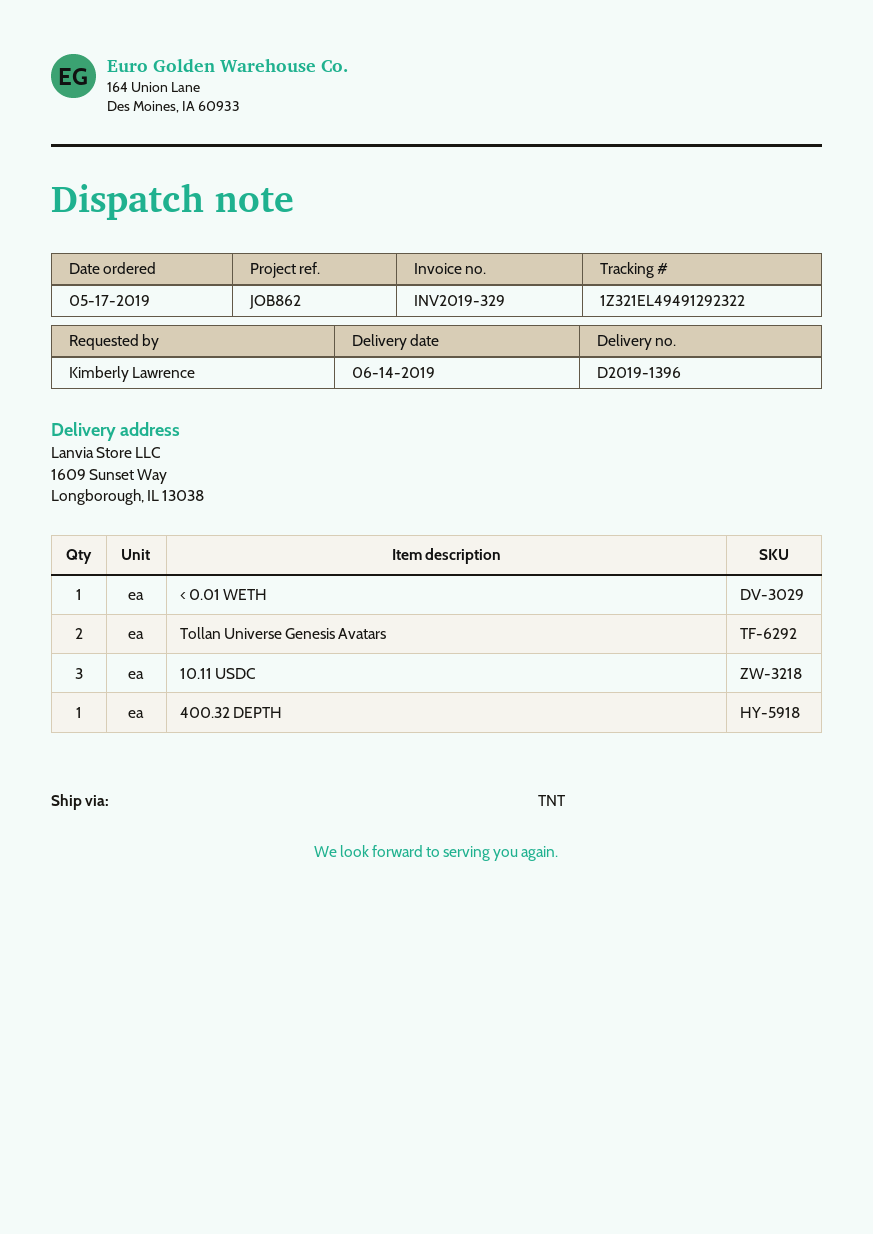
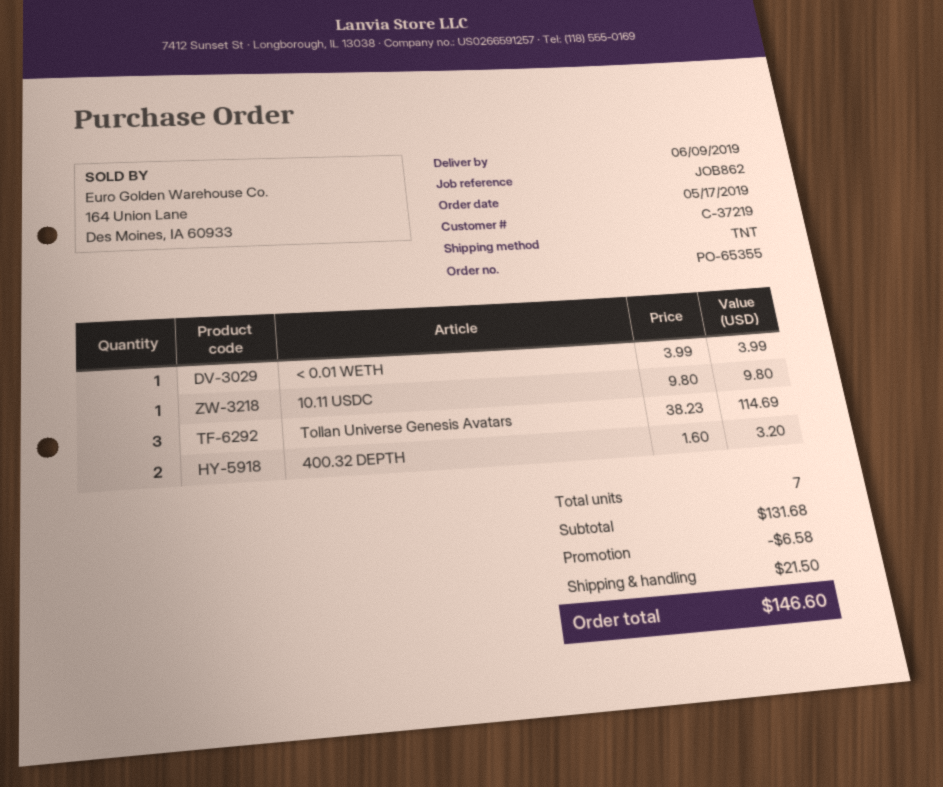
delivery date: 2019-06-14 -> 2019-06-09
Tollan Universe Genesis Avatars: 2 -> 3
10.11 USDC: 3 -> 1
400.32 DEPTH: 1 -> 2

